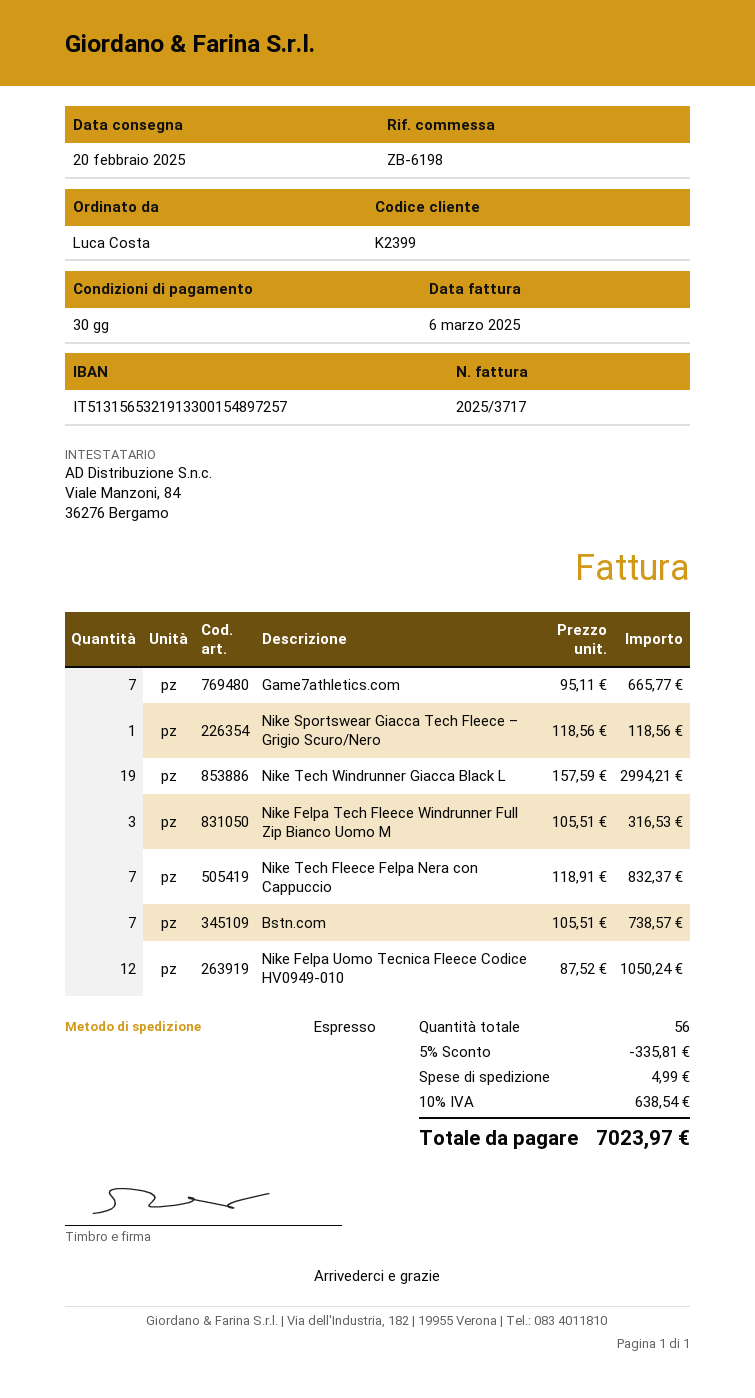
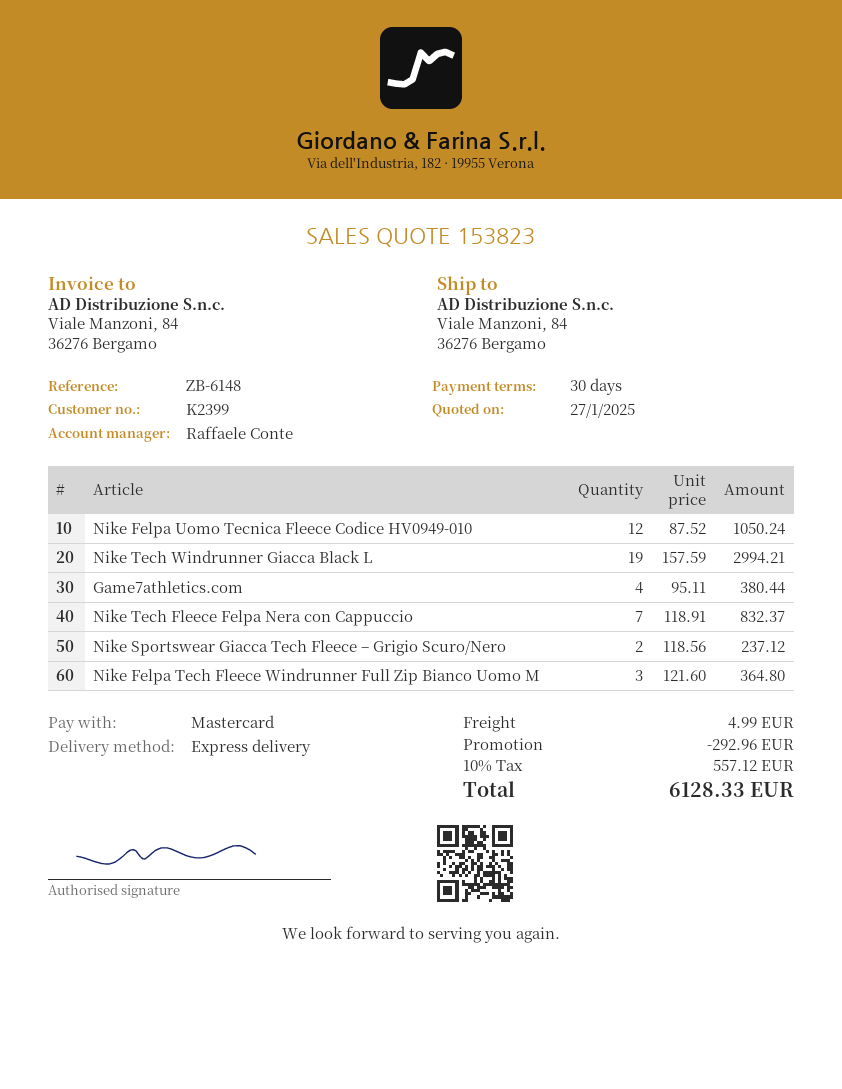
reference: ZB-6198 -> ZB-6148
Game7athletics.com: 7 x 95.11 = 665.77 -> 4 x 95.11 = 380.44
Nike Sportswear Giacca Tech Fleece – Grigio Scuro/Nero: 1 x 118.56 = 118.56 -> 2 x 118.56 = 237.12
Nike Felpa Tech Fleece Windrunner Full Zip Bianco Uomo M: 3 x 105.51 = 316.53 -> 3 x 121.60 = 364.80
Bstn.com: 7 x 105.51 = 738.57 -> none
discount: 335.81 -> 292.96
tax: 10% = 638.54 -> 10% = 557.12
total: 7023.97 -> 6128.33

